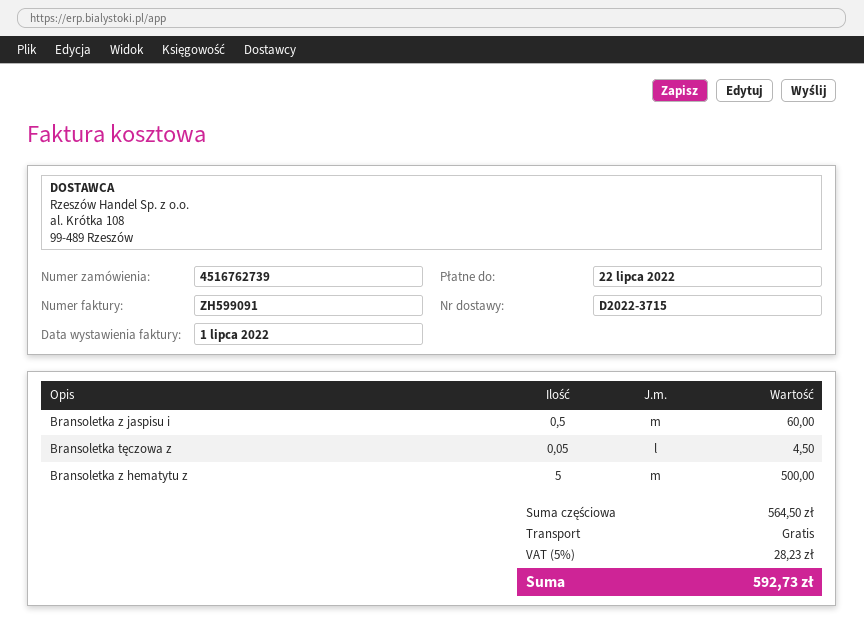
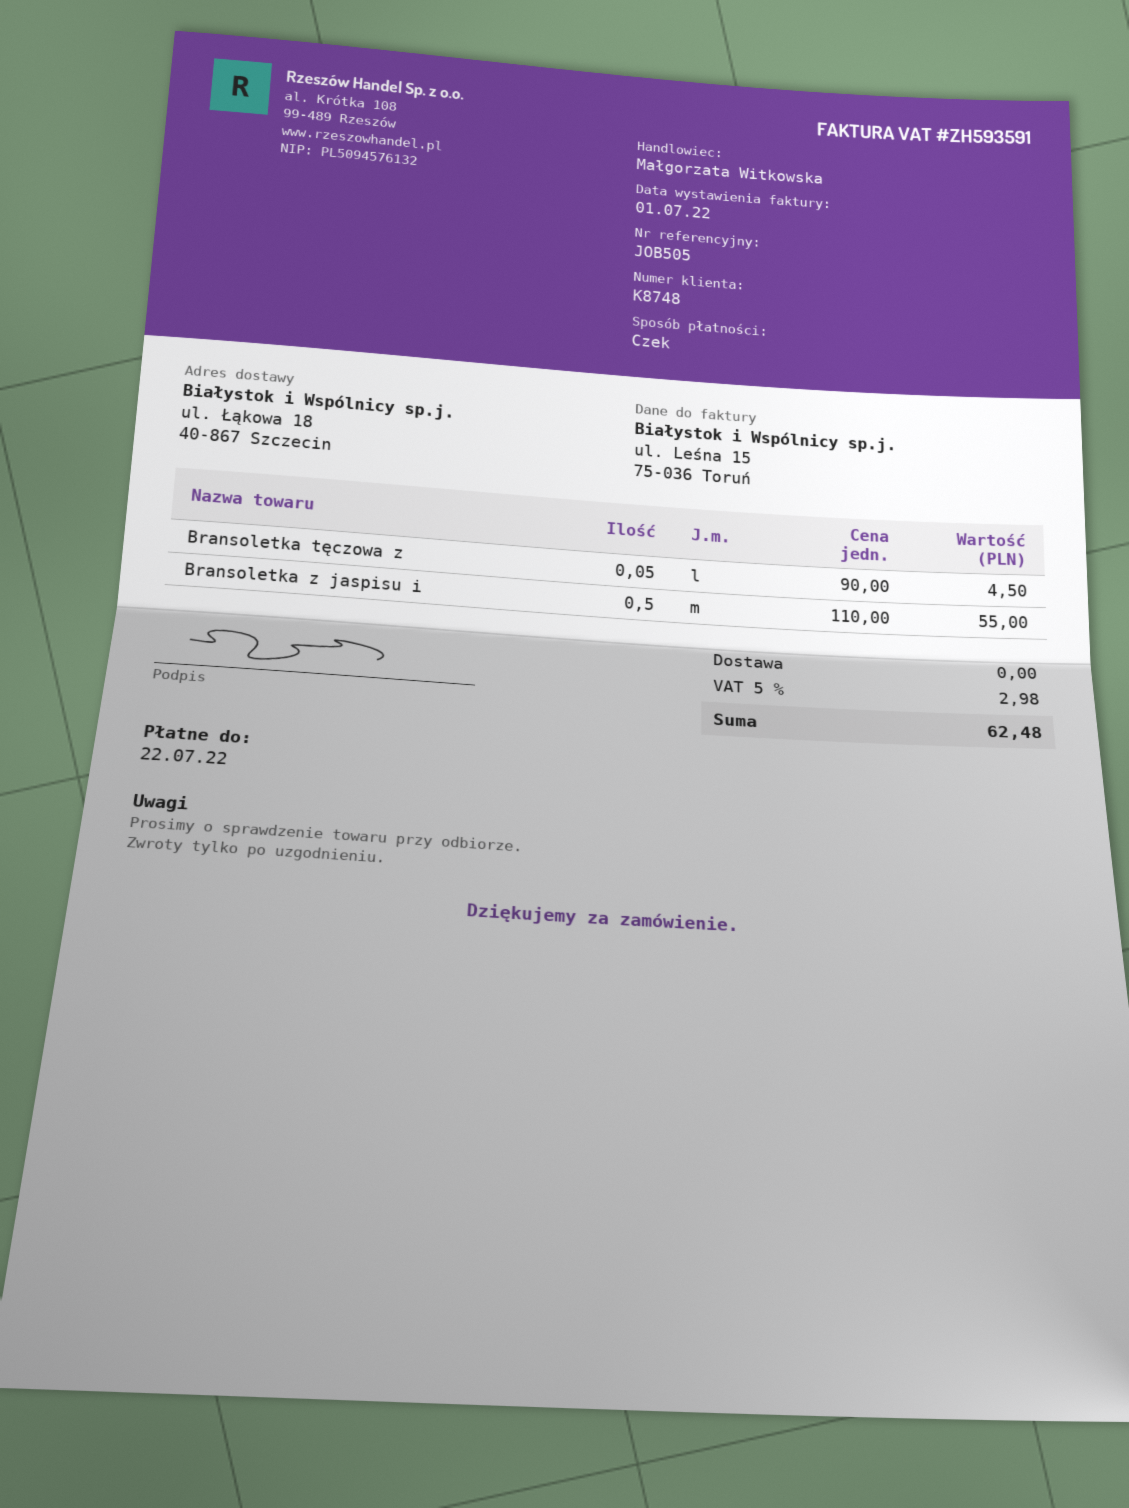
invoice number: ZH599091 -> ZH593591
Bransoletka z jaspisu i: 0.5 for 60.00 -> 0.5 for 55.00
Bransoletka z hematytu z: 5 for 500.00 -> none
tax: 5% = 28.23 -> 5% = 2.98
total: 592.73 -> 62.48

